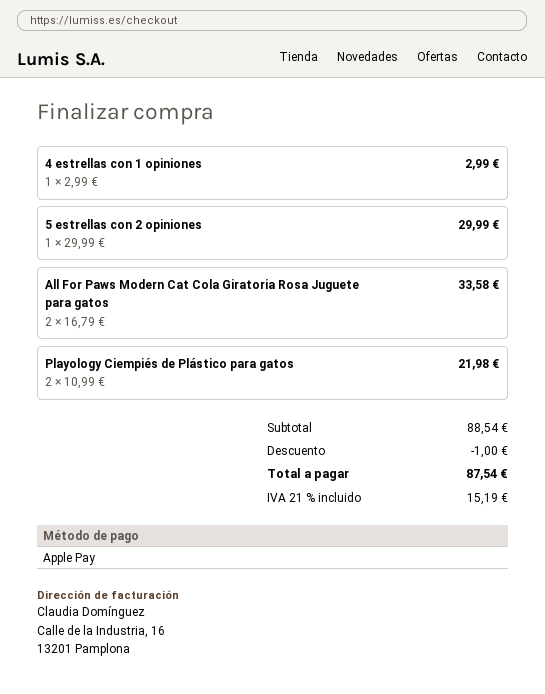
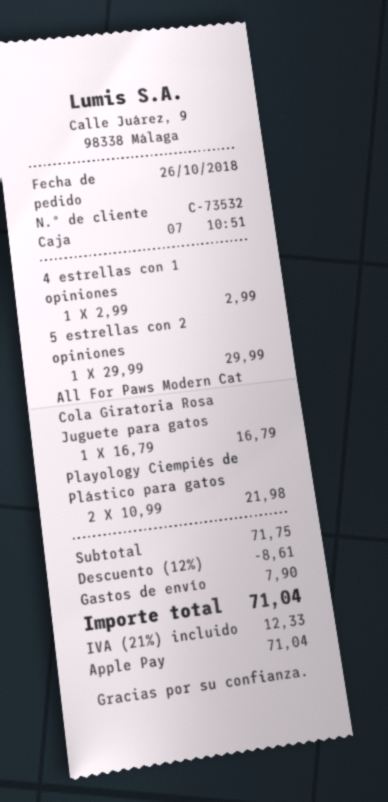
All For Paws Modern Cat Cola Giratoria Rosa Juguete para gatos: 2 x 16.79 = 33.58 -> 1 x 16.79 = 16.79
subtotal: 88.54 -> 71.75
discount: 1.00 -> 8.61
shipping: none -> 7.90
tax: 21% = 15.19 -> 21% = 12.33
total: 87.54 -> 71.04

